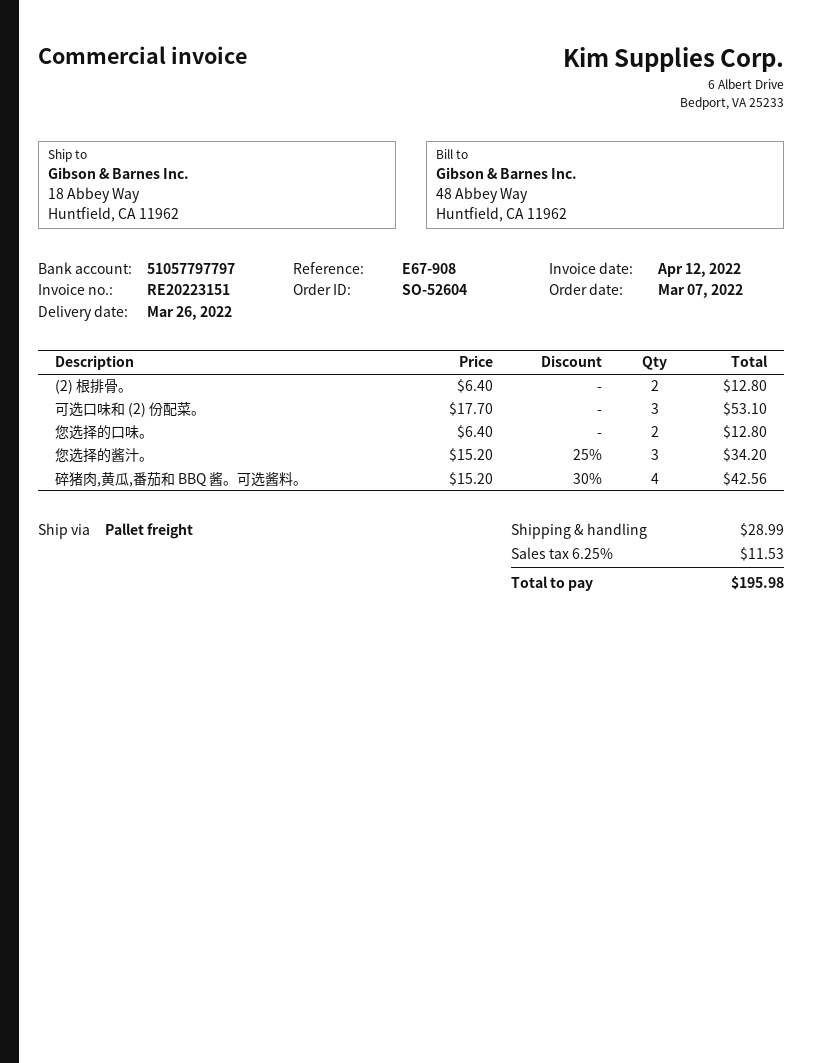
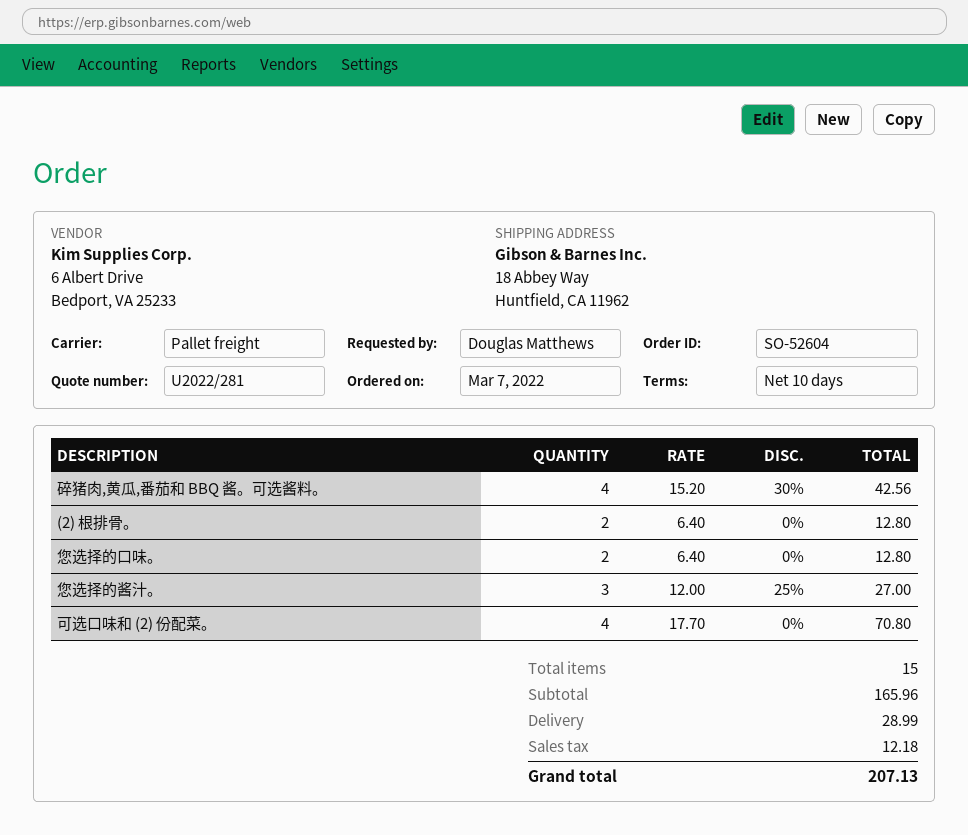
可选口味和 (2) 份配菜。: 3 x 17.70 = 53.10 -> 4 x 17.70 = 70.80
您选择的酱汁。: 3 x 15.20 - 25% = 34.20 -> 3 x 12.00 - 25% = 27.00
tax: 11.53 -> 12.18
total: 195.98 -> 207.13

